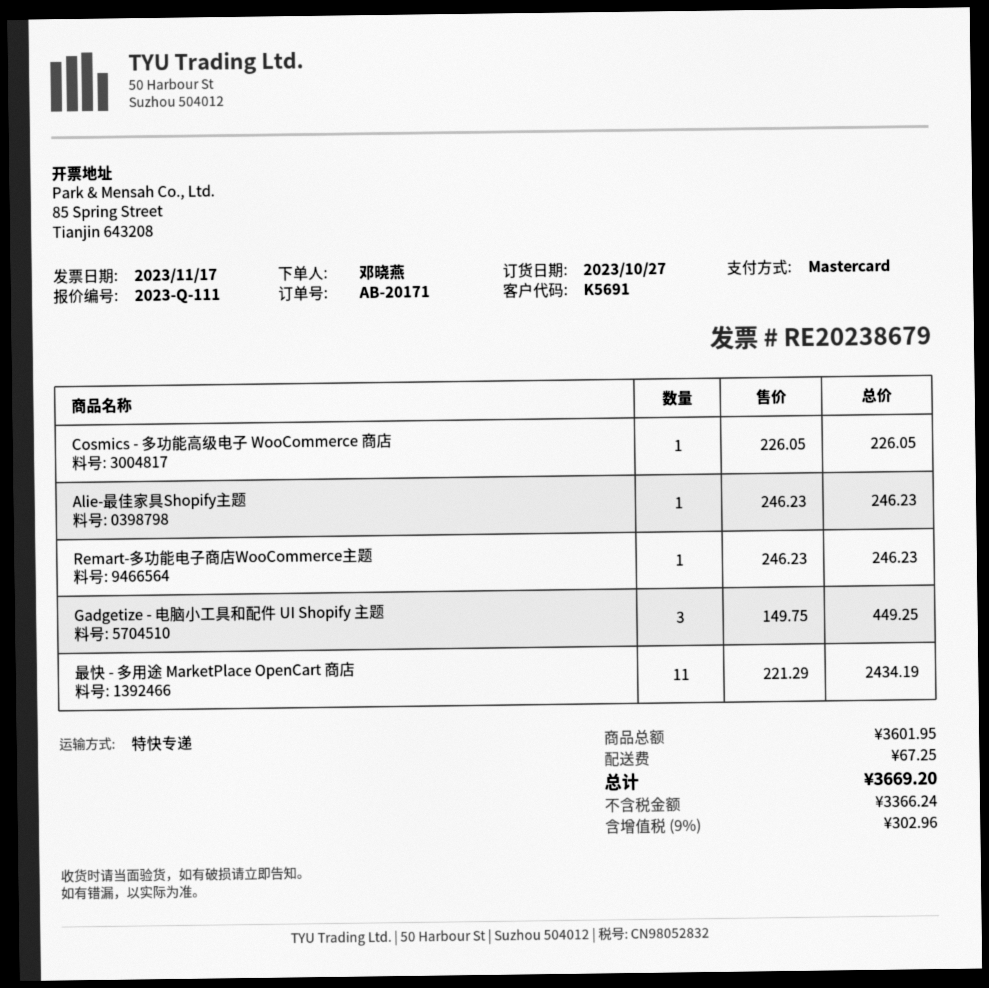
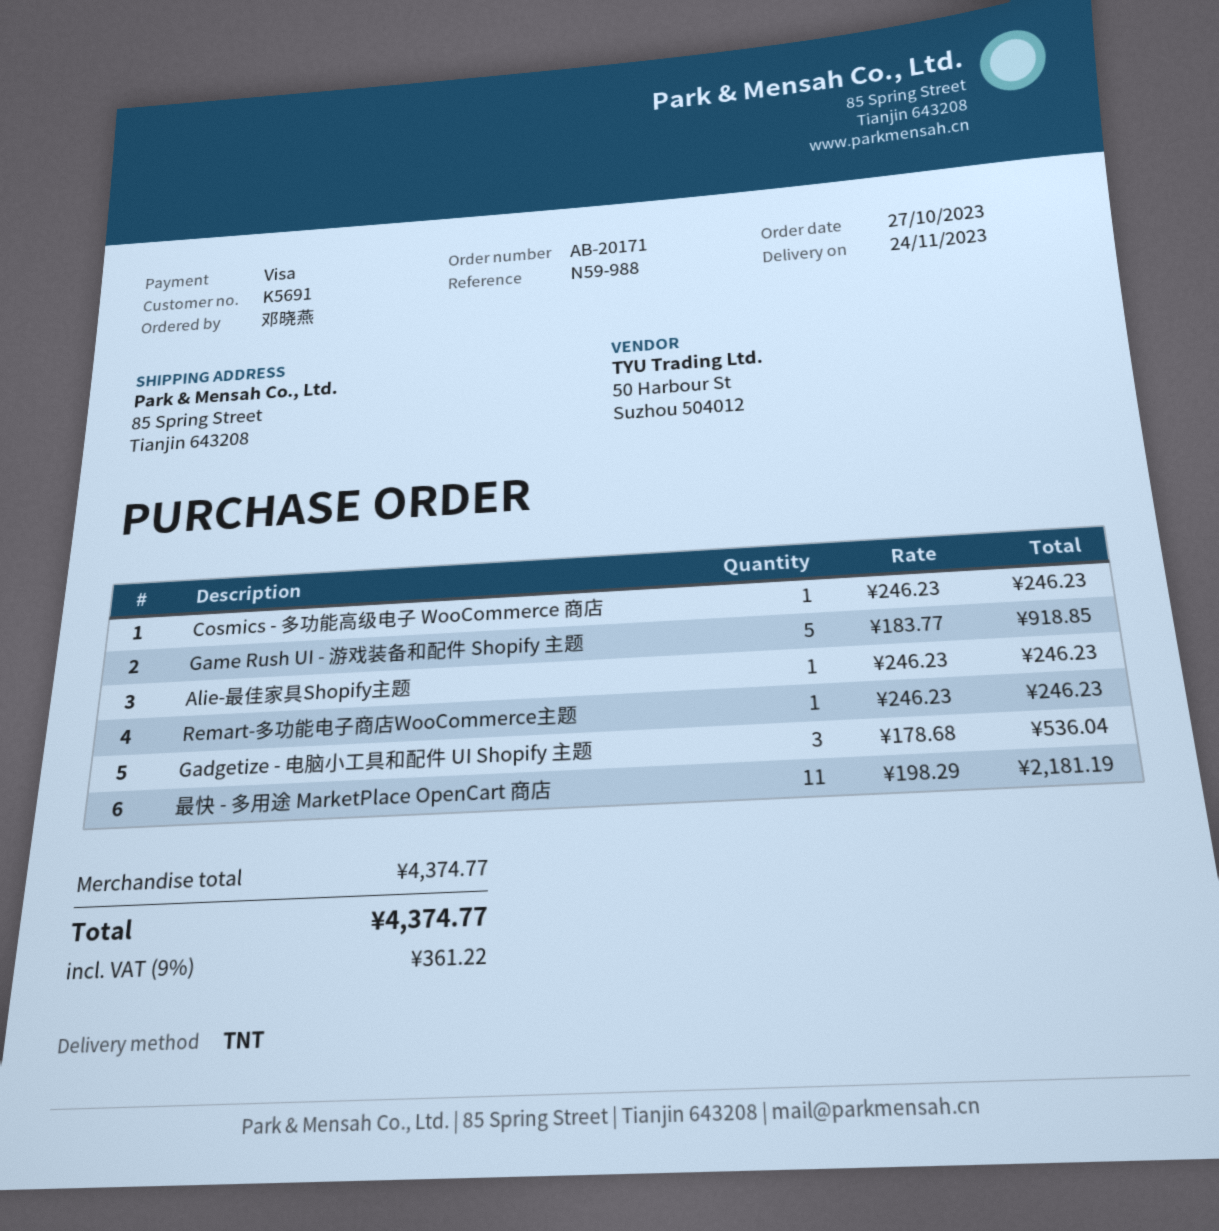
payment method: Mastercard -> Visa
shipping method: express -> TNT
Cosmics - 多功能高级电子 WooCommerce 商店: 1 x 226.05 = 226.05 -> 1 x 246.23 = 246.23
Gadgetize - 电脑小工具和配件 UI Shopify 主题: 3 x 149.75 = 449.25 -> 3 x 178.68 = 536.04
最快 - 多用途 MarketPlace OpenCart 商店: 11 x 221.29 = 2434.19 -> 11 x 198.29 = 2181.19
Game Rush UI - 游戏装备和配件 Shopify 主题: none -> 5 x 183.77 = 918.85
subtotal: 3601.95 -> 4374.77
shipping: 67.25 -> none
tax: 9% = 302.96 -> 9% = 361.22
total: 3669.20 -> 4374.77

